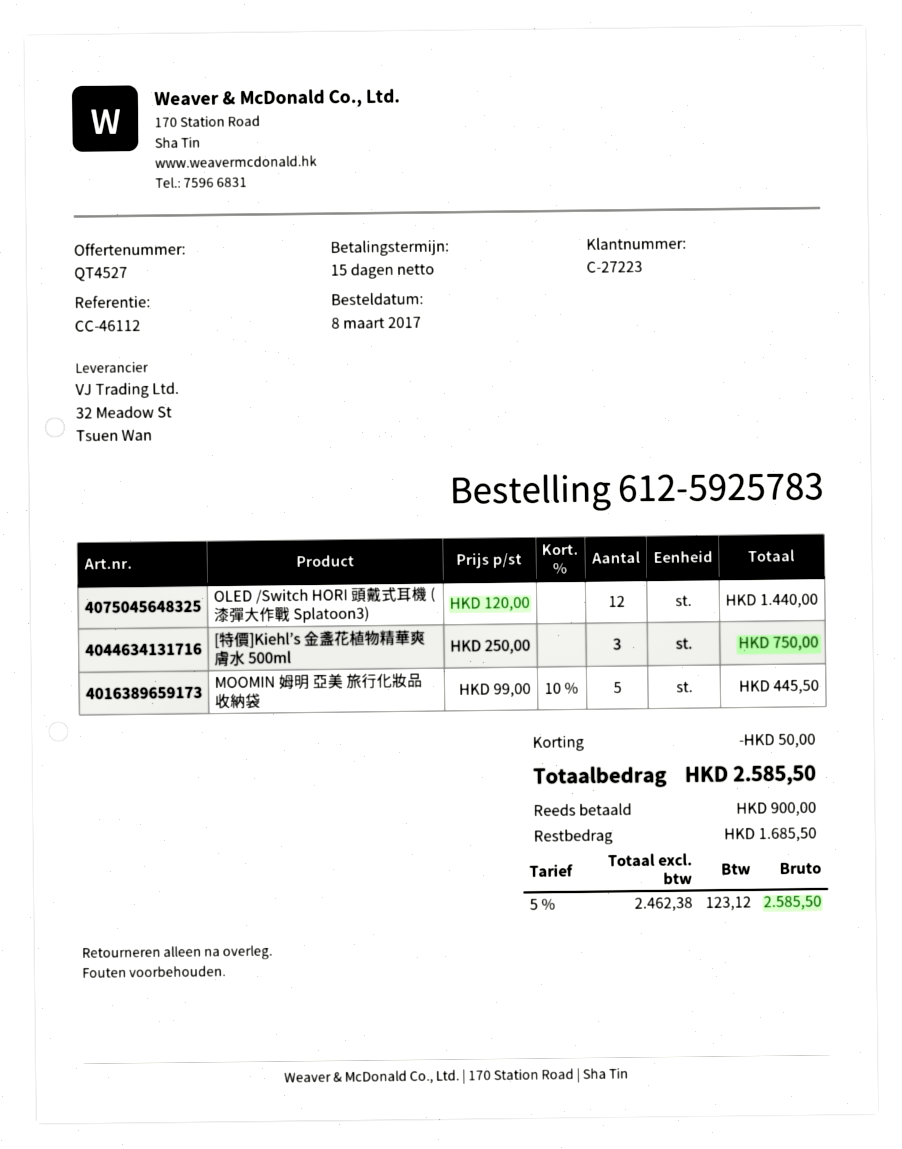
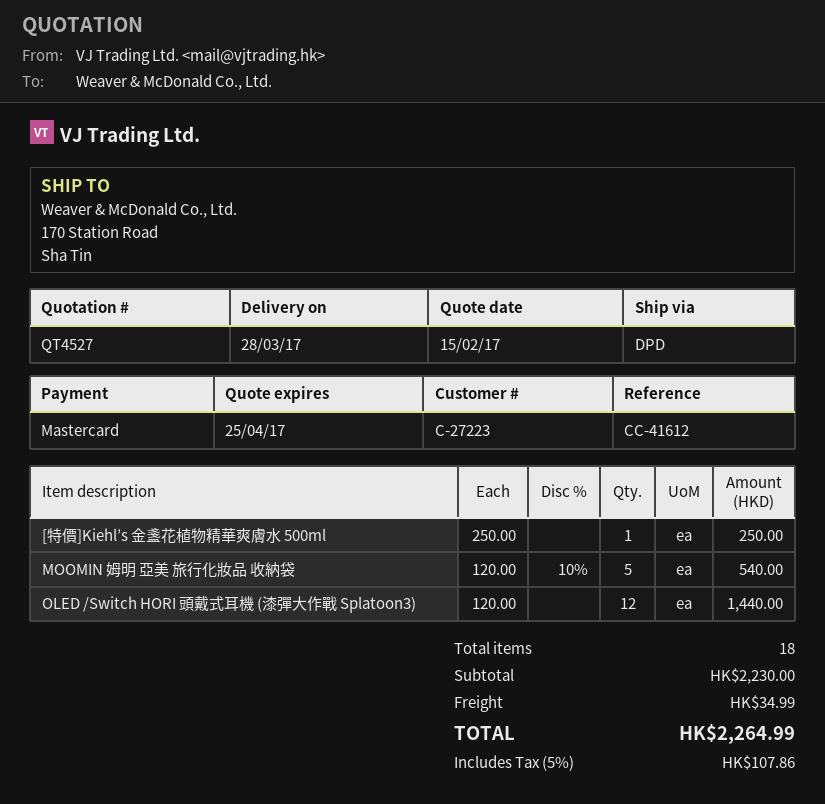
reference: CC-46112 -> CC-41612
[特價]Kiehl’s 金盞花植物精華爽膚水 500ml: 3 x 250.00 = 750.00 -> 1 x 250.00 = 250.00
MOOMIN 姆明 亞美 旅行化妝品 收納袋: 5 x 99.00 - 10% = 445.50 -> 5 x 120.00 - 10% = 540.00
discount: 50.00 -> none
shipping: none -> 34.99
tax: 5% = 123.12 -> 5% = 107.86
total: 2585.50 -> 2264.99

